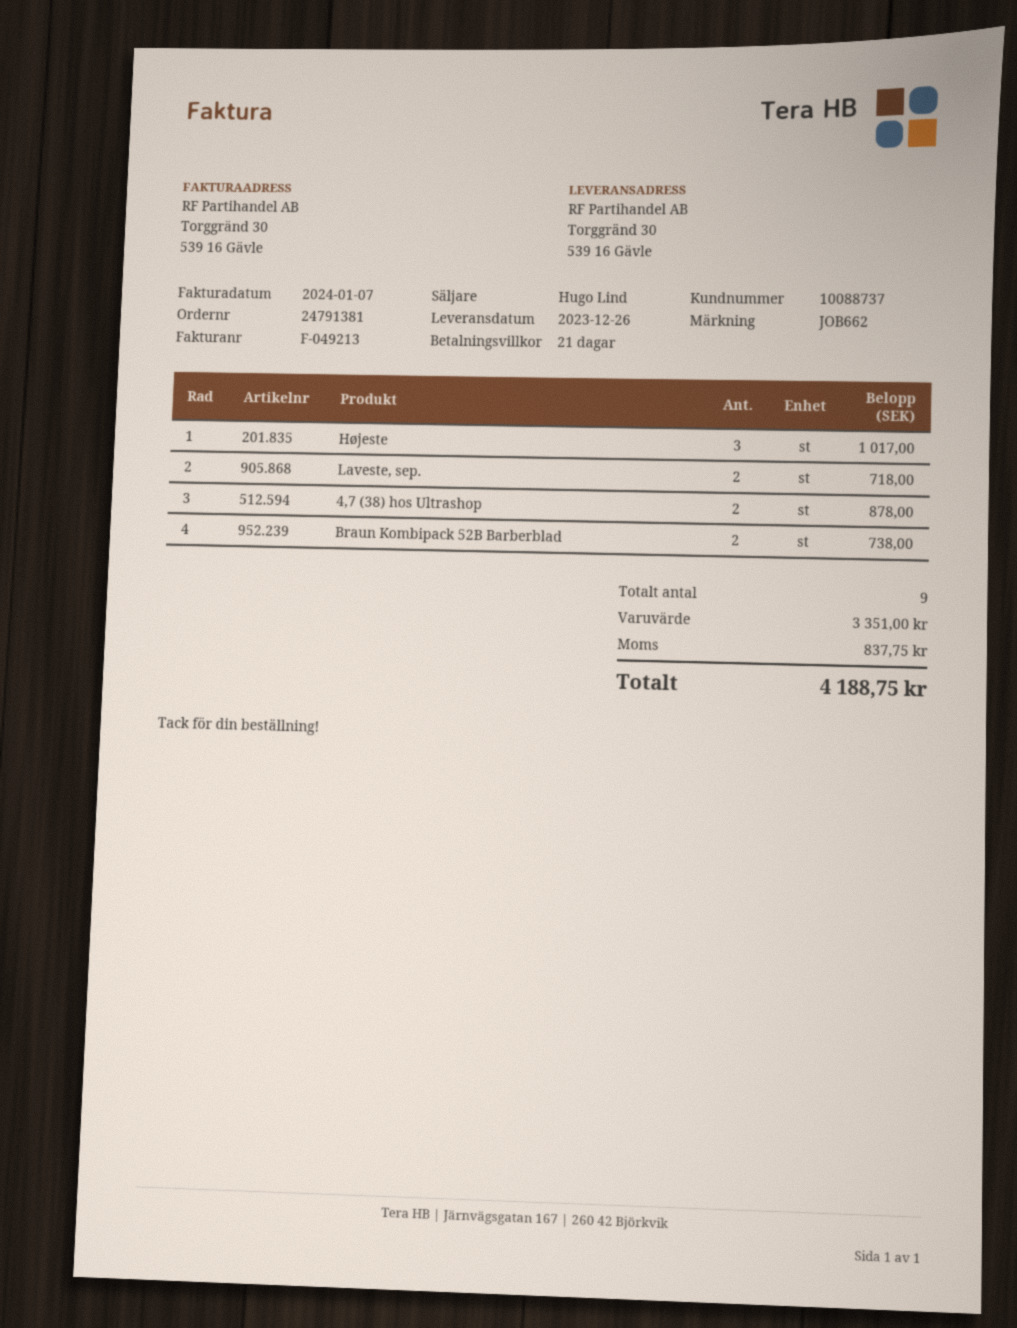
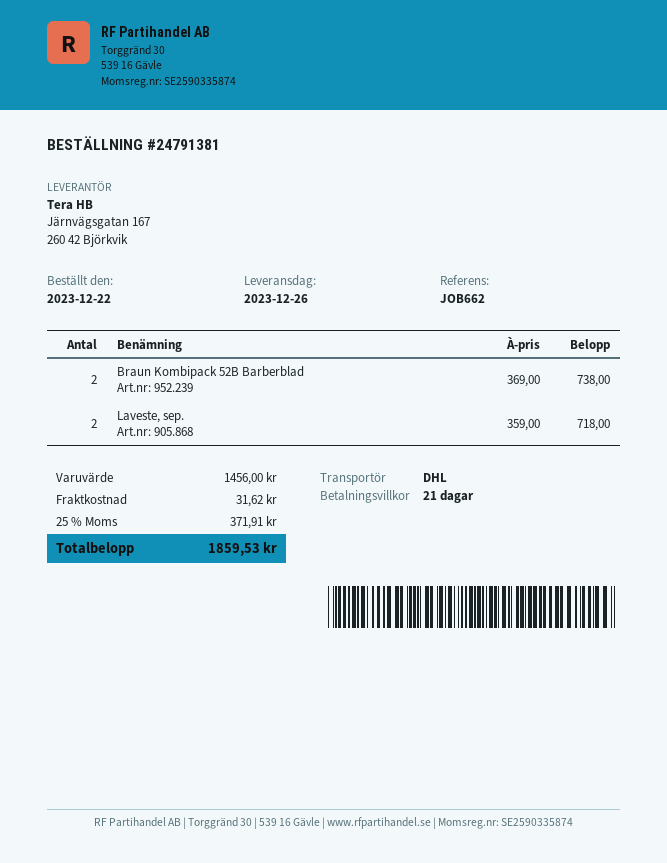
Højeste: 3 for 1017.00 -> none
4,7 (38) hos Ultrashop: 2 for 878.00 -> none
subtotal: 3351.00 -> 1456.00
shipping: none -> 31.62
tax: 837.75 -> 371.91
total: 4188.75 -> 1859.53

